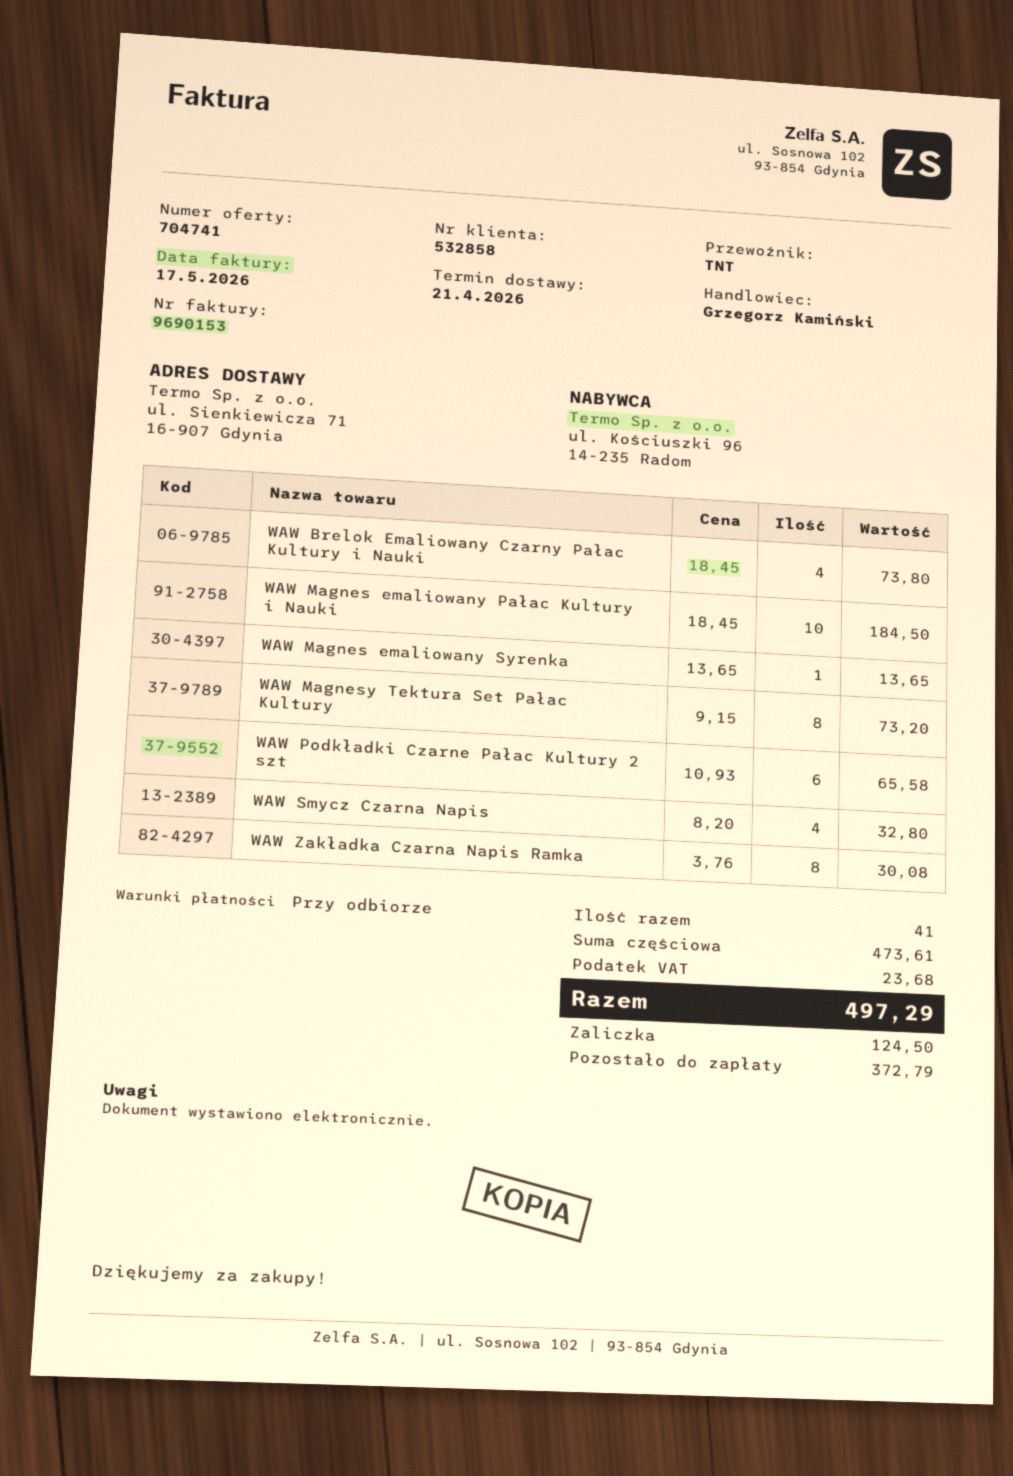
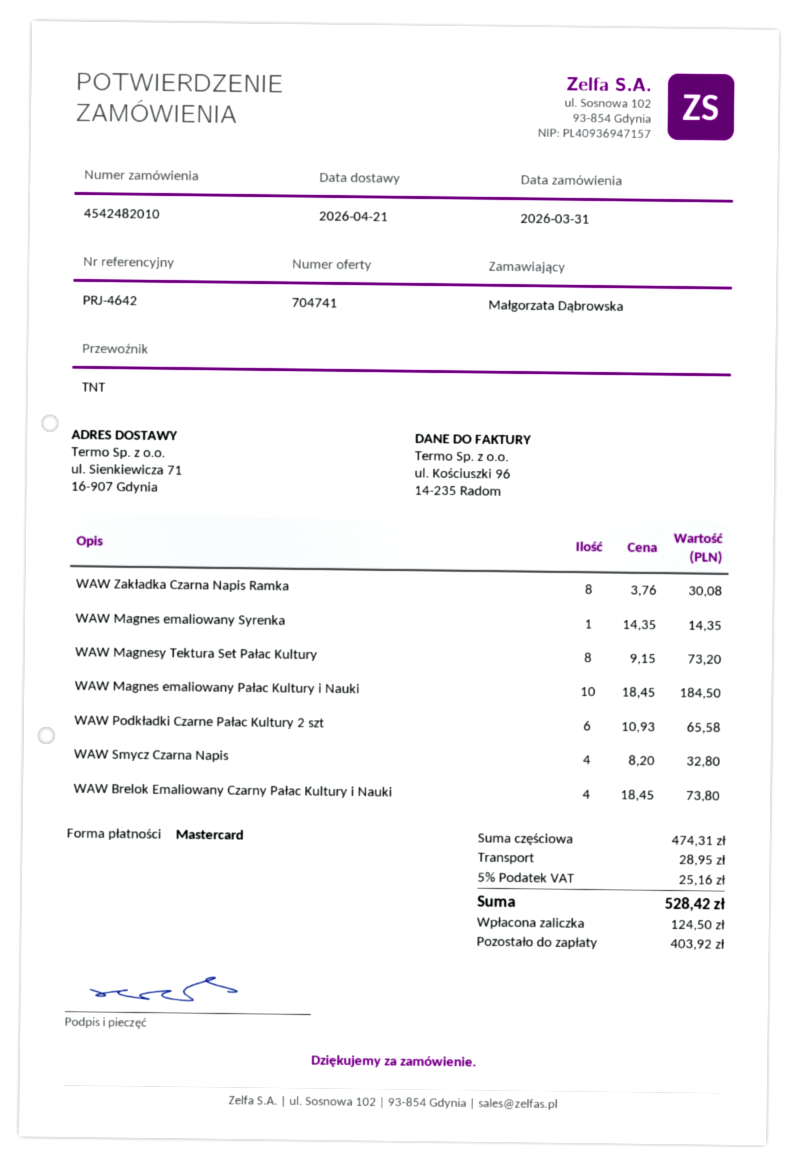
WAW Magnes emaliowany Syrenka: 1 x 13.65 = 13.65 -> 1 x 14.35 = 14.35
subtotal: 473.61 -> 474.31
shipping: none -> 28.95
tax: 23.68 -> 25.16
total: 497.29 -> 528.42
balance: 372.79 -> 403.92

